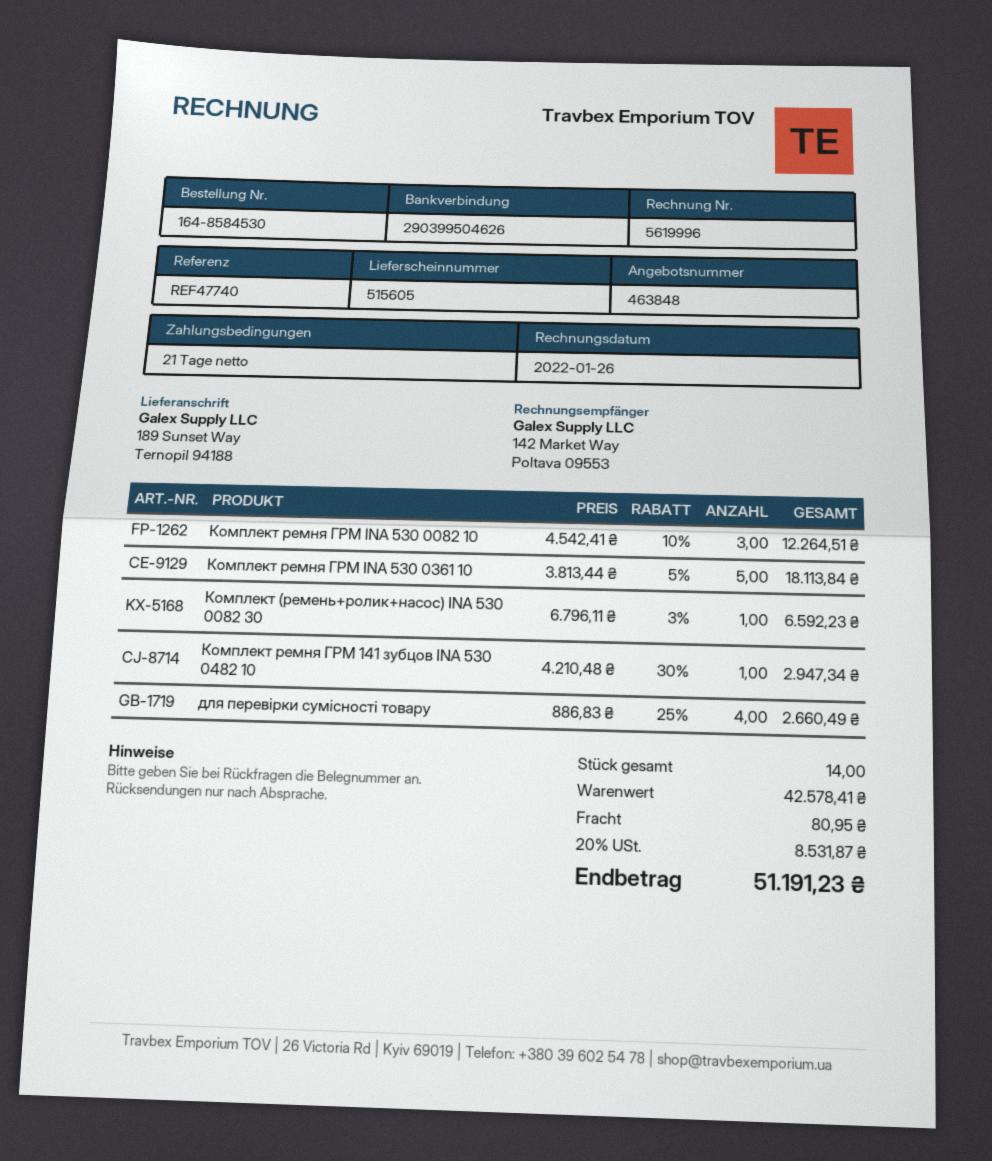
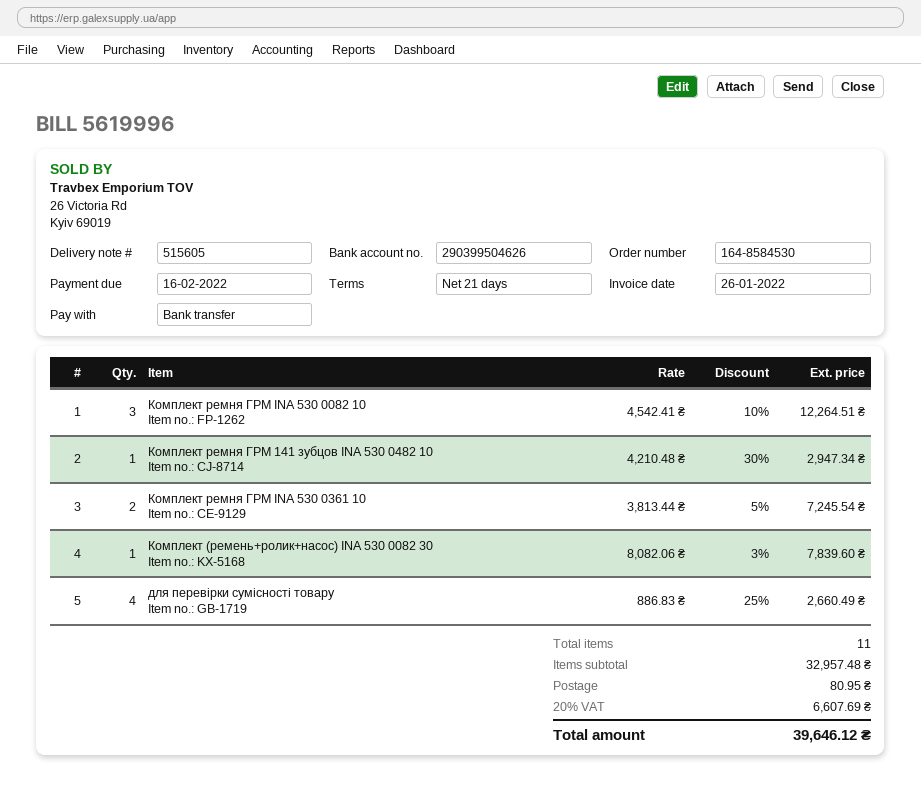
Комплект ремня ГРМ INA 530 0361 10: 5 x 3813.44 - 5% = 18113.84 -> 2 x 3813.44 - 5% = 7245.54
Комплект (ремень+ролик+насос) INA 530 0082 30: 1 x 6796.11 - 3% = 6592.23 -> 1 x 8082.06 - 3% = 7839.60
total quantity: 14 -> 11
subtotal: 42578.41 -> 32957.48
tax: 20% = 8531.87 -> 20% = 6607.69
total: 51191.23 -> 39646.12

